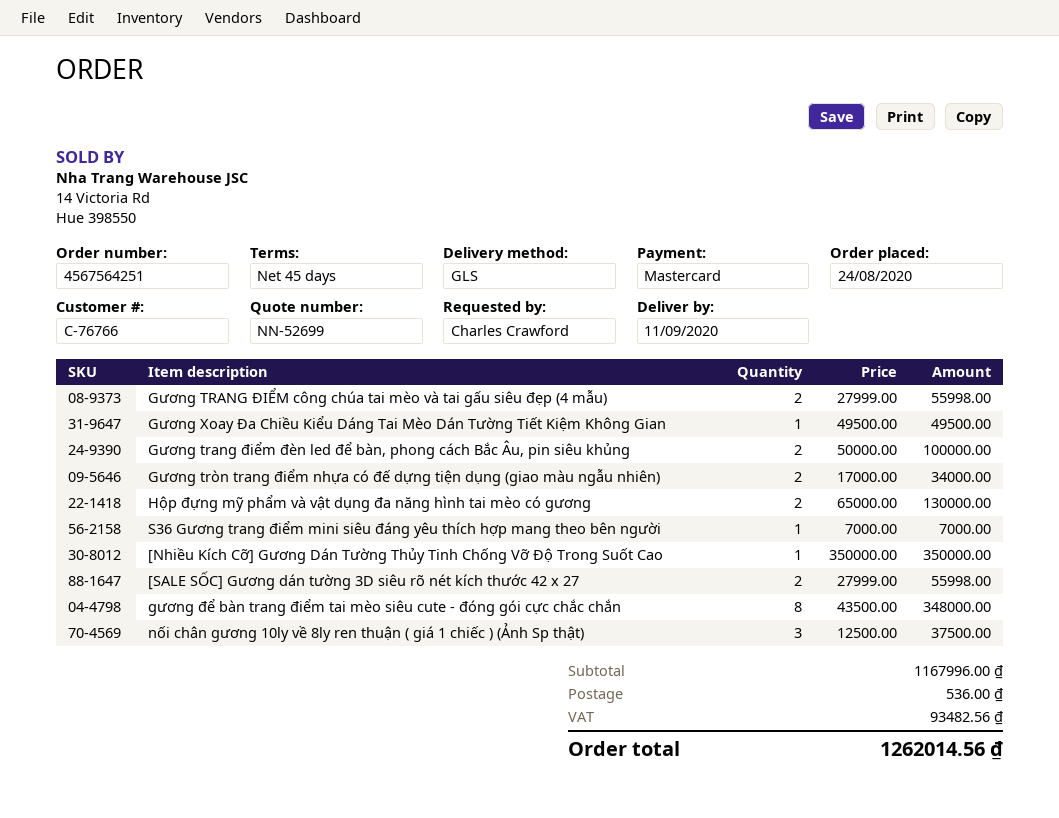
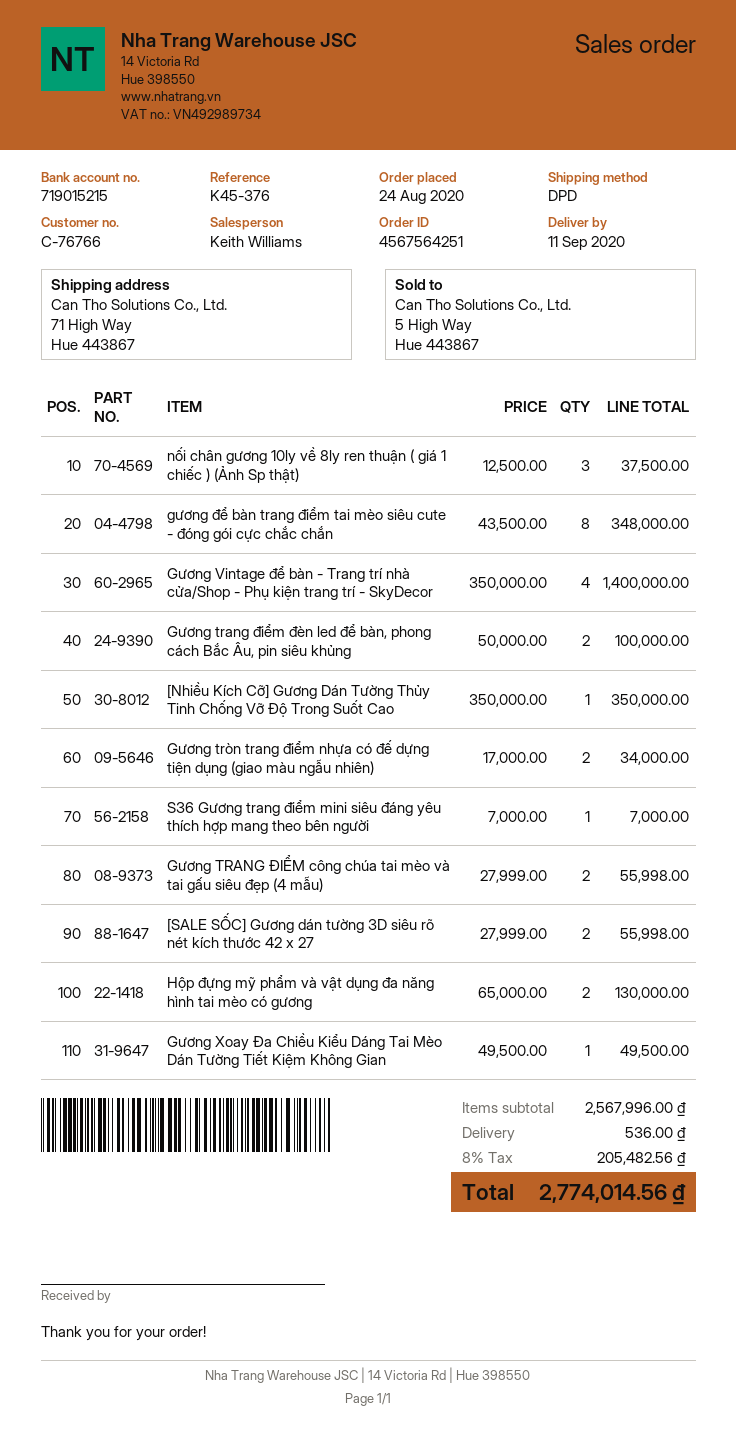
shipping method: GLS -> DPD
Gương Vintage để bàn - Trang trí nhà cửa/Shop - Phụ kiện trang trí - SkyDecor: none -> 4 x 350000.00 = 1400000.00
subtotal: 1167996.00 -> 2567996.00
tax: 93482.56 -> 205482.56
total: 1262014.56 -> 2774014.56

